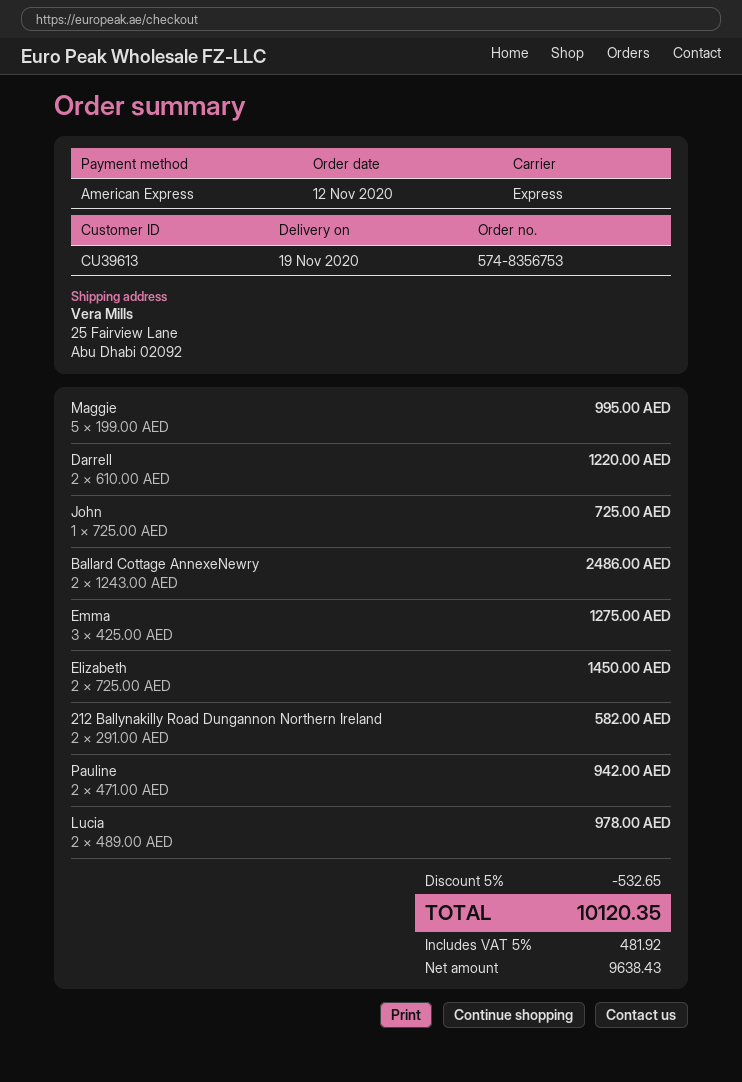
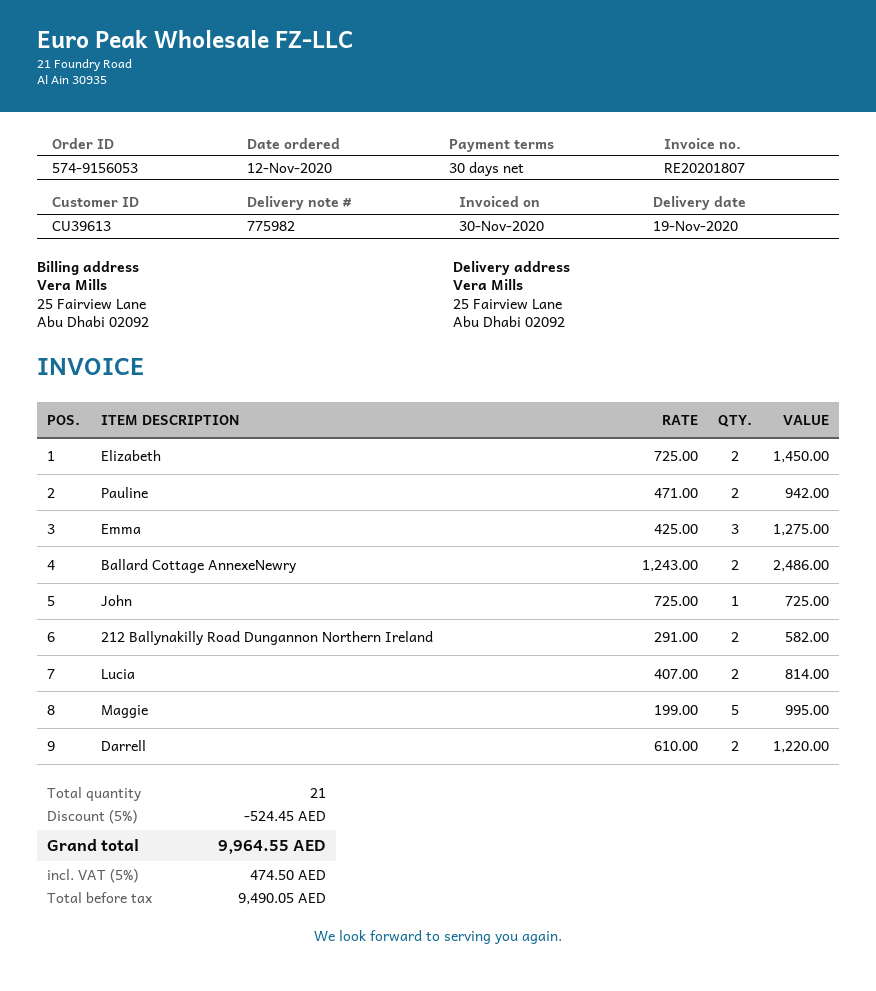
order number: 574-8356753 -> 574-9156053
Lucia: 2 x 489.00 = 978.00 -> 2 x 407.00 = 814.00
discount: 5% = 532.65 -> 5% = 524.45
net: 9638.43 -> 9490.05
tax: 5% = 481.92 -> 5% = 474.50
total: 10120.35 -> 9964.55

